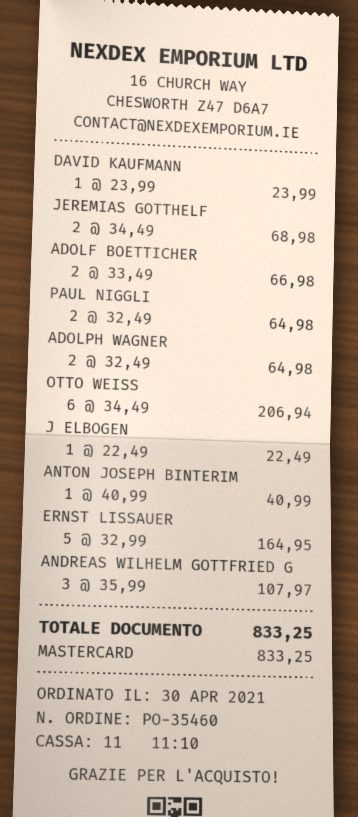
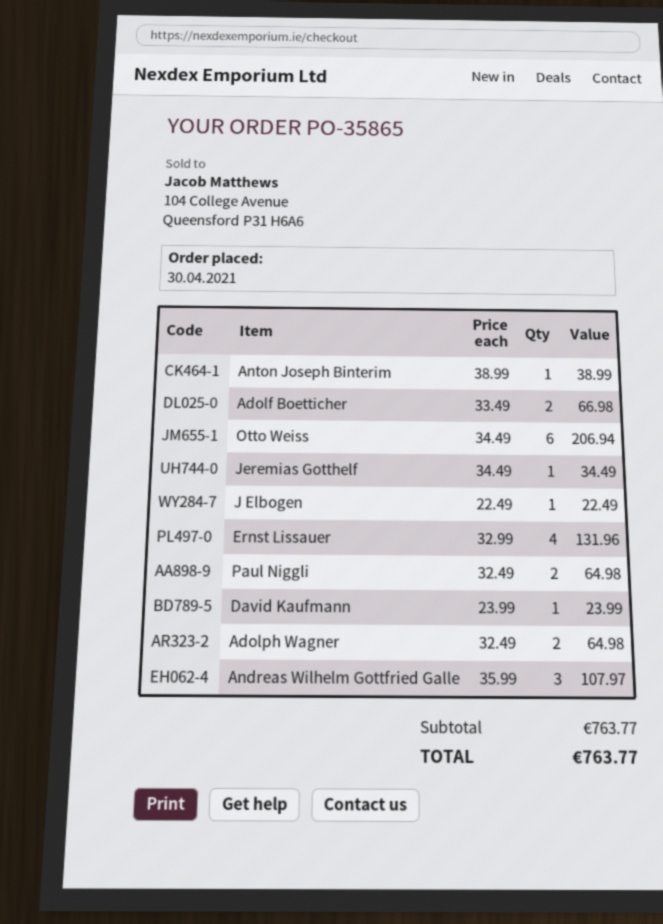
order number: PO-35460 -> PO-35865
JEREMIAS GOTTHELF: 2 x 34.49 = 68.98 -> 1 x 34.49 = 34.49
ANTON JOSEPH BINTERIM: 1 x 40.99 = 40.99 -> 1 x 38.99 = 38.99
ERNST LISSAUER: 5 x 32.99 = 164.95 -> 4 x 32.99 = 131.96
total: 833.25 -> 763.77

